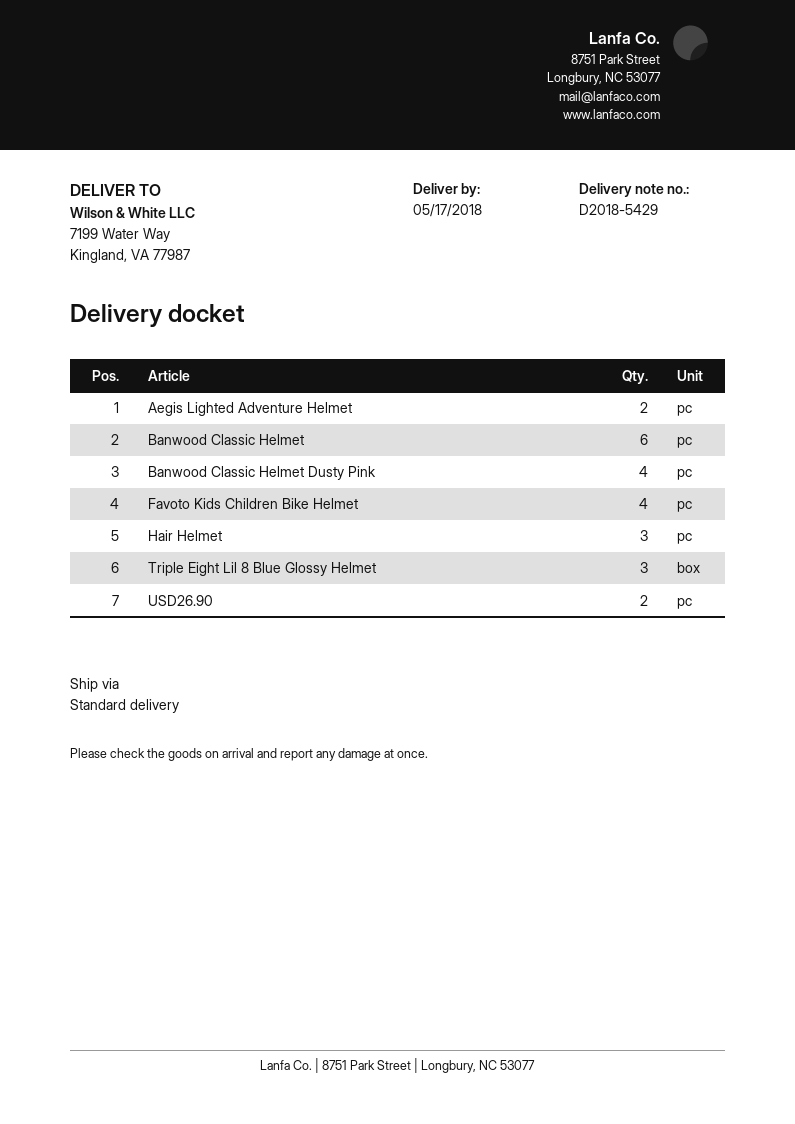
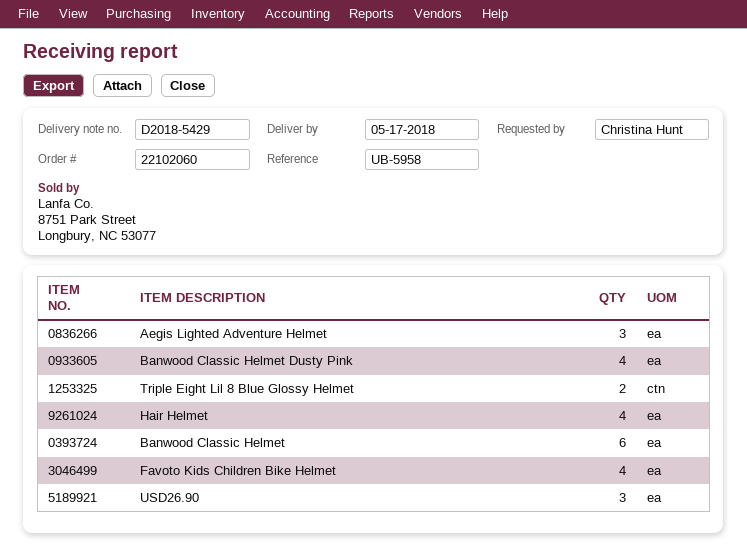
Aegis Lighted Adventure Helmet: 2 -> 3
Hair Helmet: 3 -> 4
Triple Eight Lil 8 Blue Glossy Helmet: 3 -> 2
USD26.90: 2 -> 3

